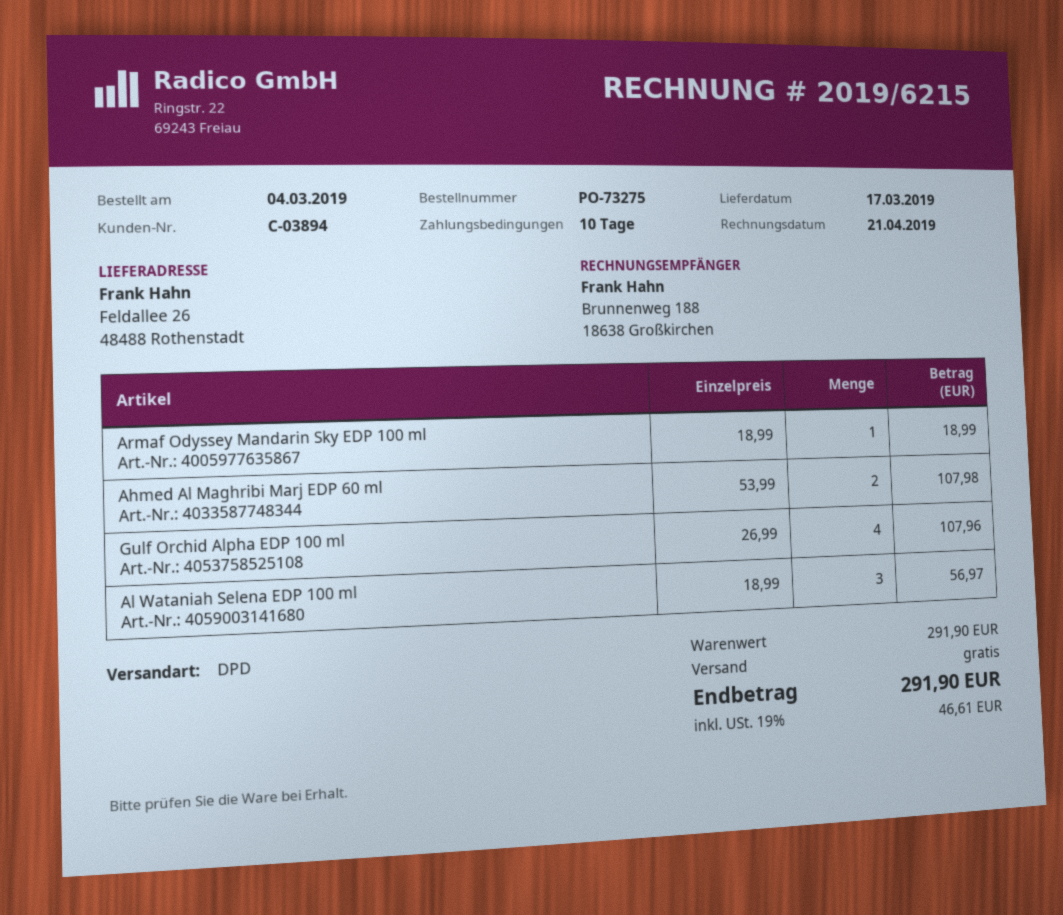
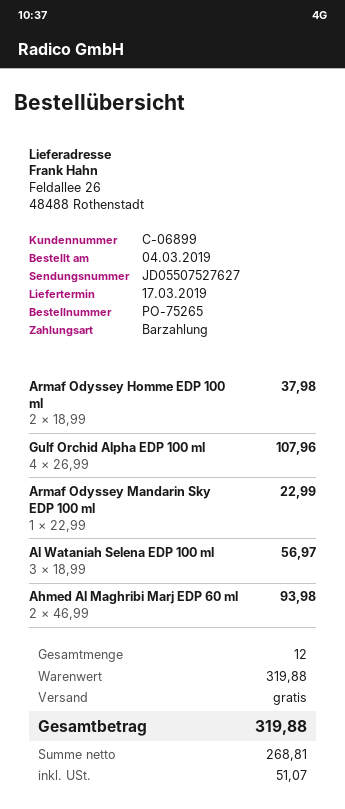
order number: PO-73275 -> PO-75265
customer number: C-03894 -> C-06899
Armaf Odyssey Mandarin Sky EDP 100 ml: 1 x 18.99 = 18.99 -> 1 x 22.99 = 22.99
Ahmed Al Maghribi Marj EDP 60 ml: 2 x 53.99 = 107.98 -> 2 x 46.99 = 93.98
Armaf Odyssey Homme EDP 100 ml: none -> 2 x 18.99 = 37.98
subtotal: 291.90 -> 319.88
tax: 46.61 -> 51.07
total: 291.90 -> 319.88

